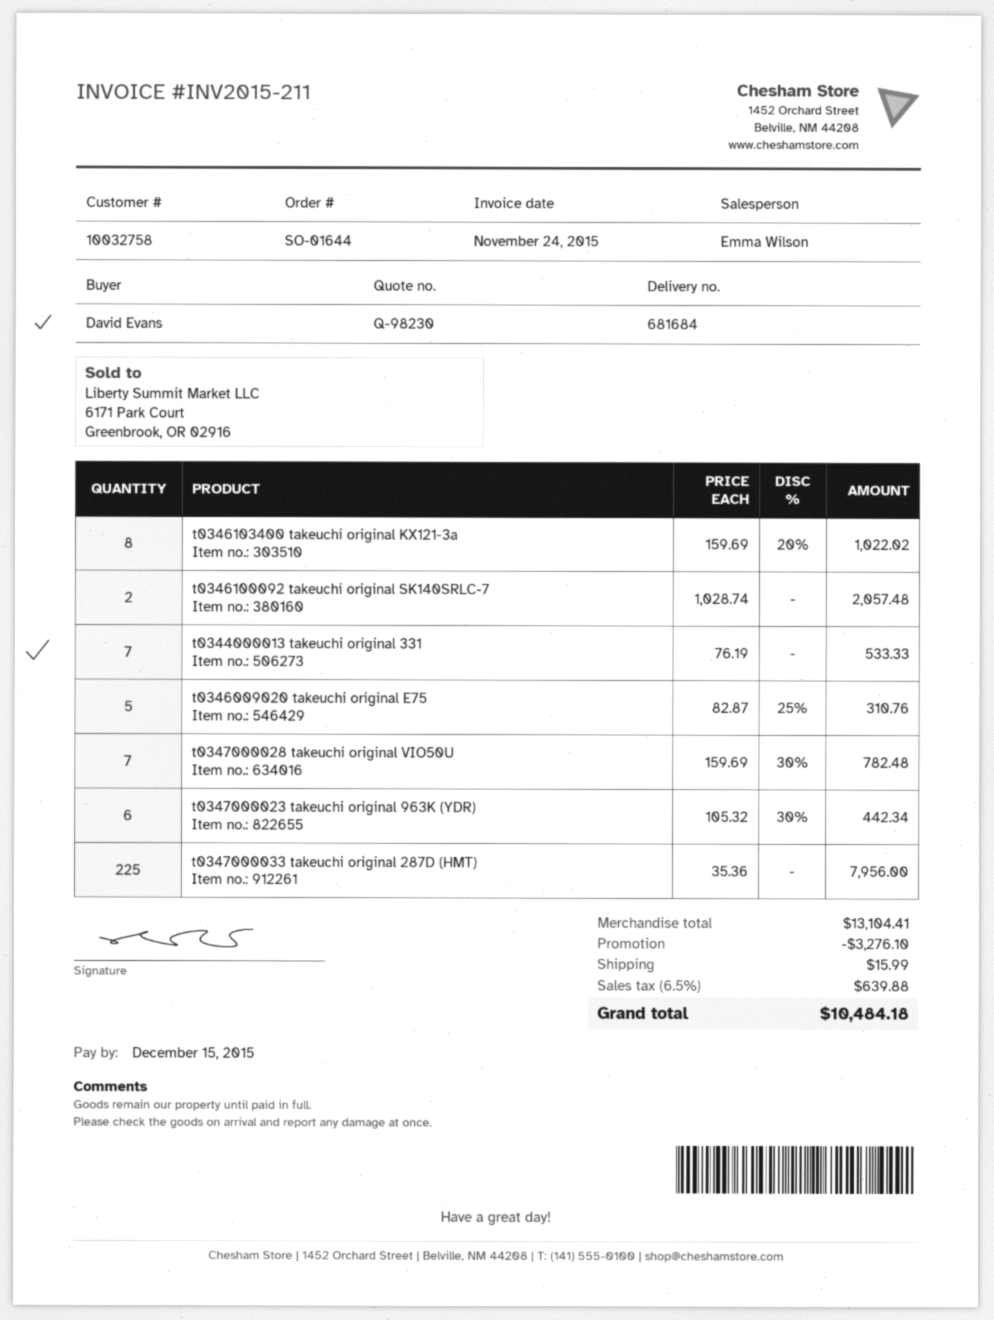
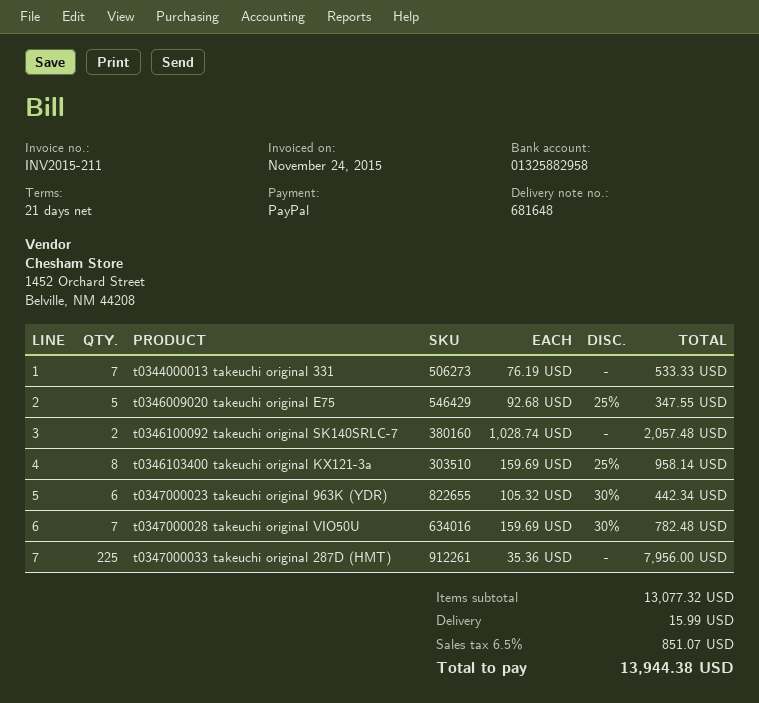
delivery note number: 681684 -> 681648
t0346103400 takeuchi original KX121-3a: 8 x 159.69 - 20% = 1022.02 -> 8 x 159.69 - 25% = 958.14
t0346009020 takeuchi original E75: 5 x 82.87 - 25% = 310.76 -> 5 x 92.68 - 25% = 347.55
subtotal: 13104.41 -> 13077.32
discount: 3276.10 -> none
tax: 6.5% = 639.88 -> 6.5% = 851.07
total: 10484.18 -> 13944.38

